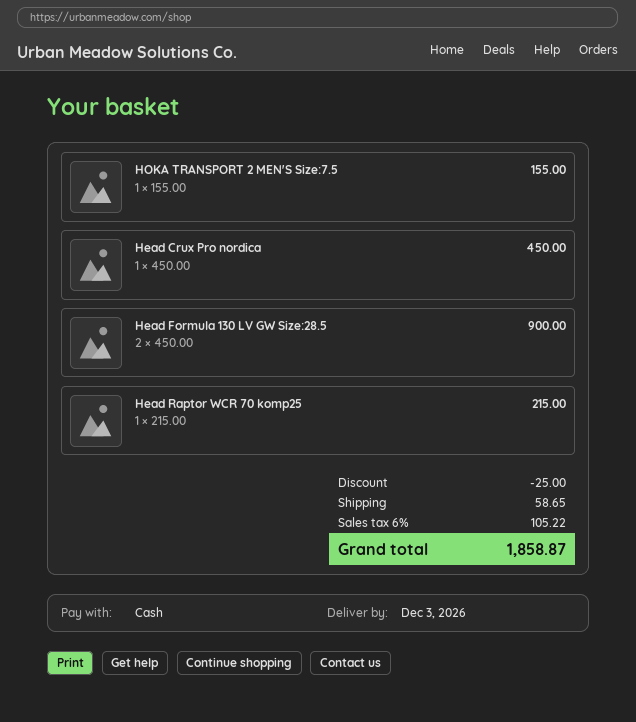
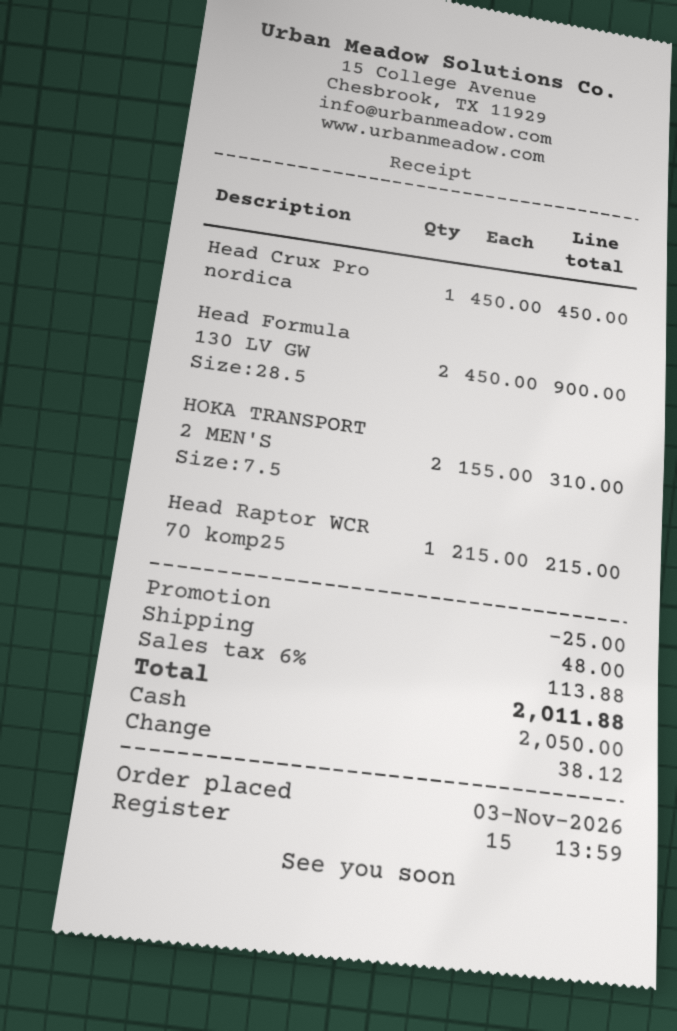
HOKA TRANSPORT 2 MEN'S Size:7.5: 1 x 155.00 = 155.00 -> 2 x 155.00 = 310.00
shipping: 58.65 -> 48.00
tax: 6% = 105.22 -> 6% = 113.88
total: 1858.87 -> 2011.88

